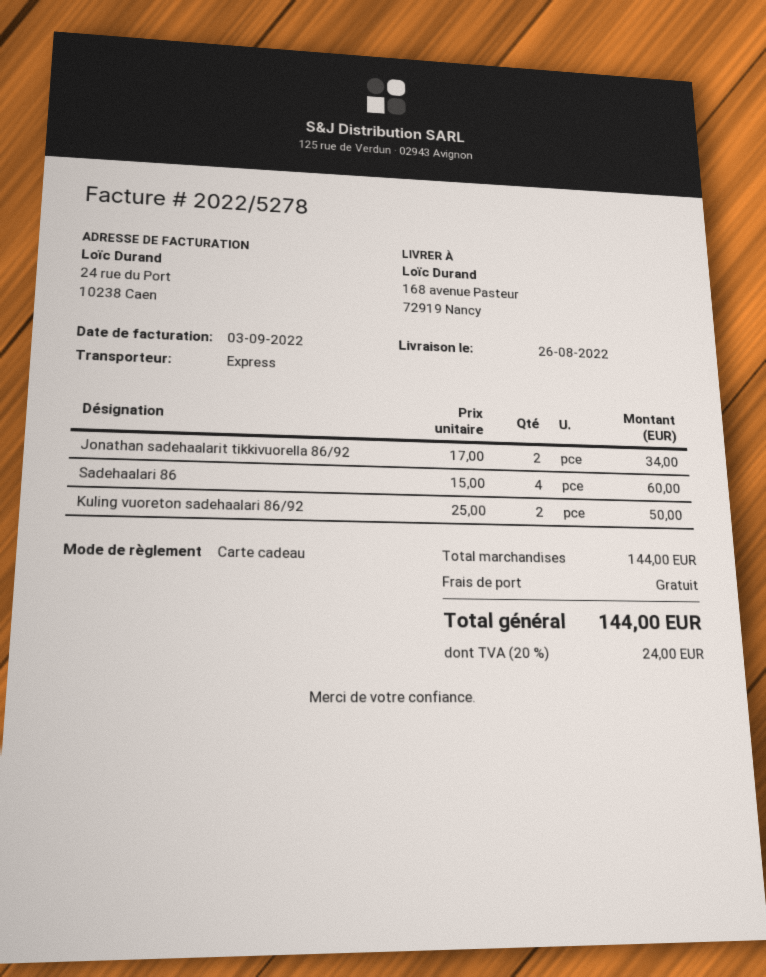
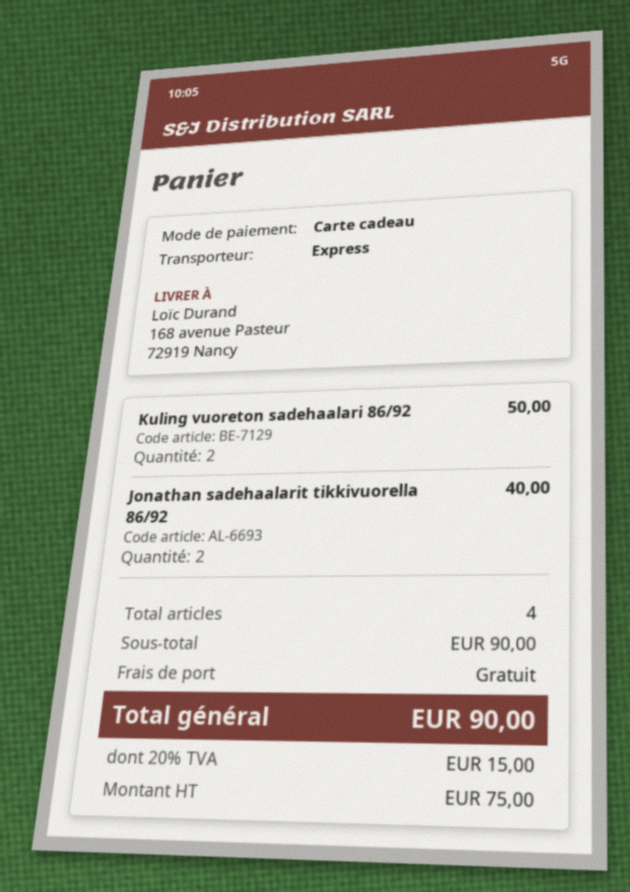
Jonathan sadehaalarit tikkivuorella 86/92: 2 for 34.00 -> 2 for 40.00
Sadehaalari 86: 4 for 60.00 -> none
subtotal: 144.00 -> 90.00
tax: 20% = 24.00 -> 20% = 15.00
total: 144.00 -> 90.00

